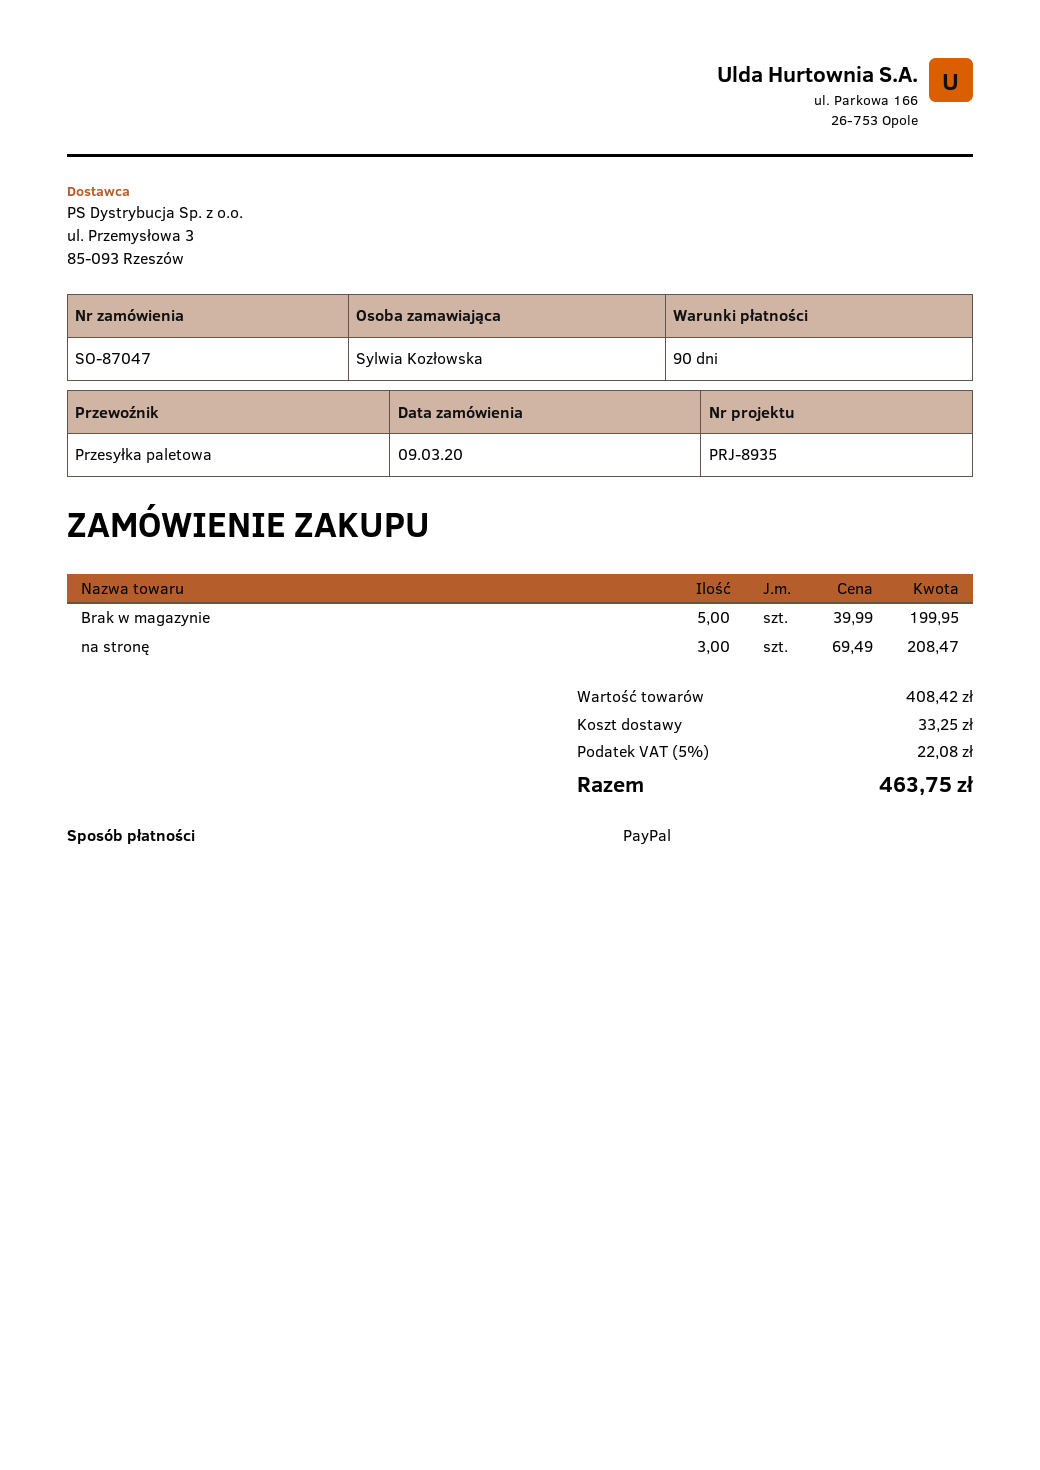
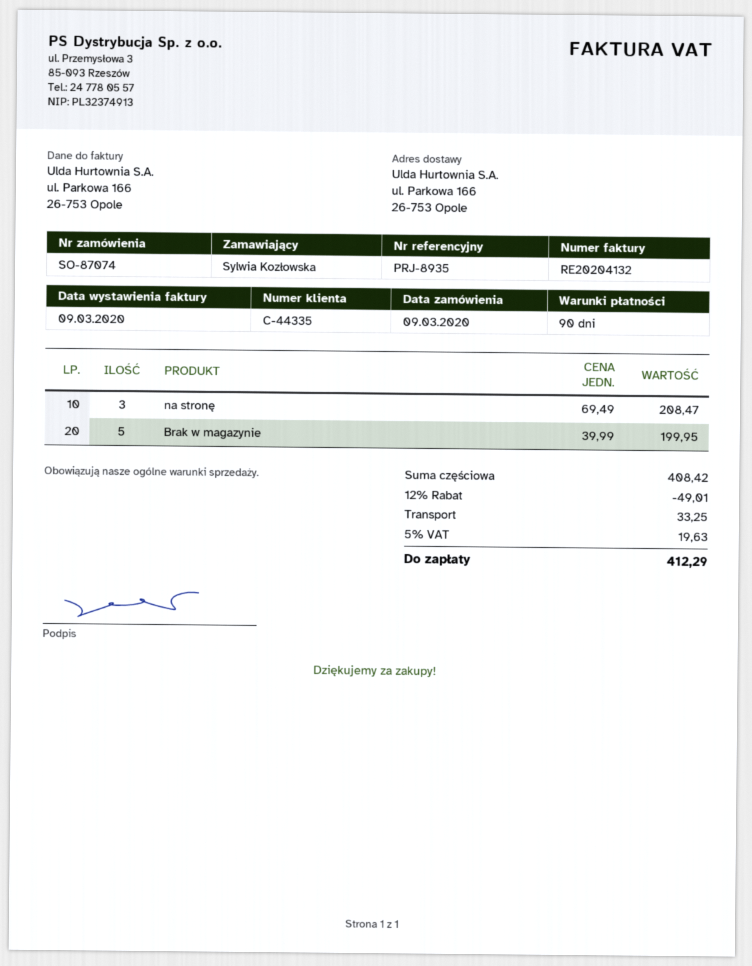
order number: SO-87047 -> SO-87074
discount: none -> 12% = 49.01
tax: 5% = 22.08 -> 5% = 19.63
total: 463.75 -> 412.29

